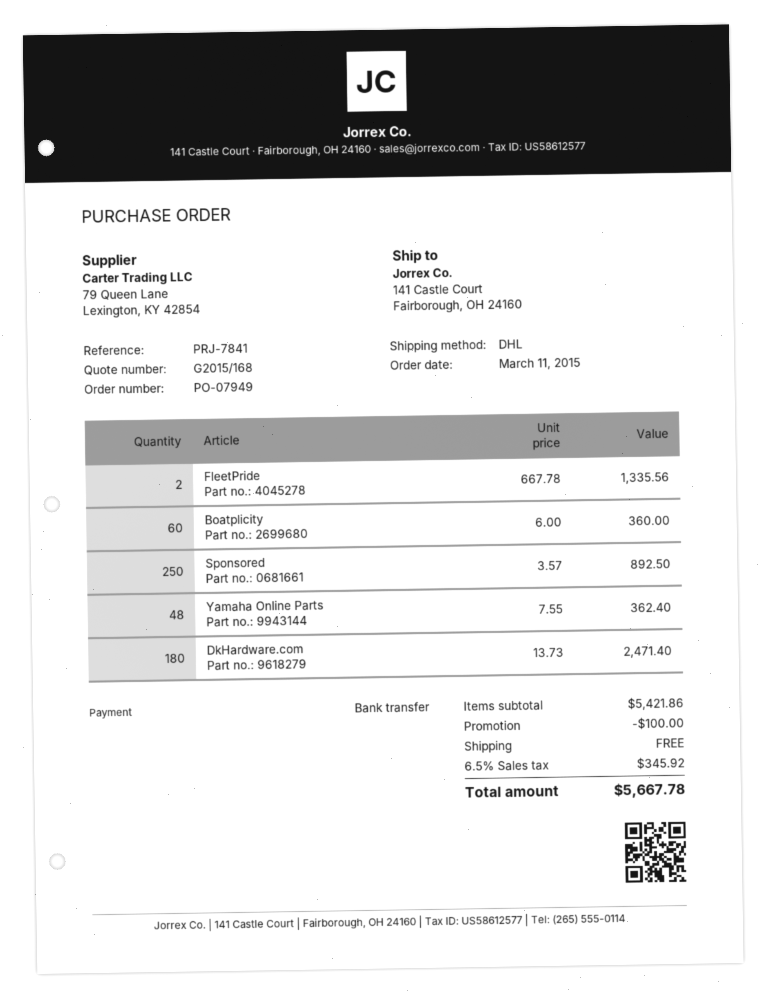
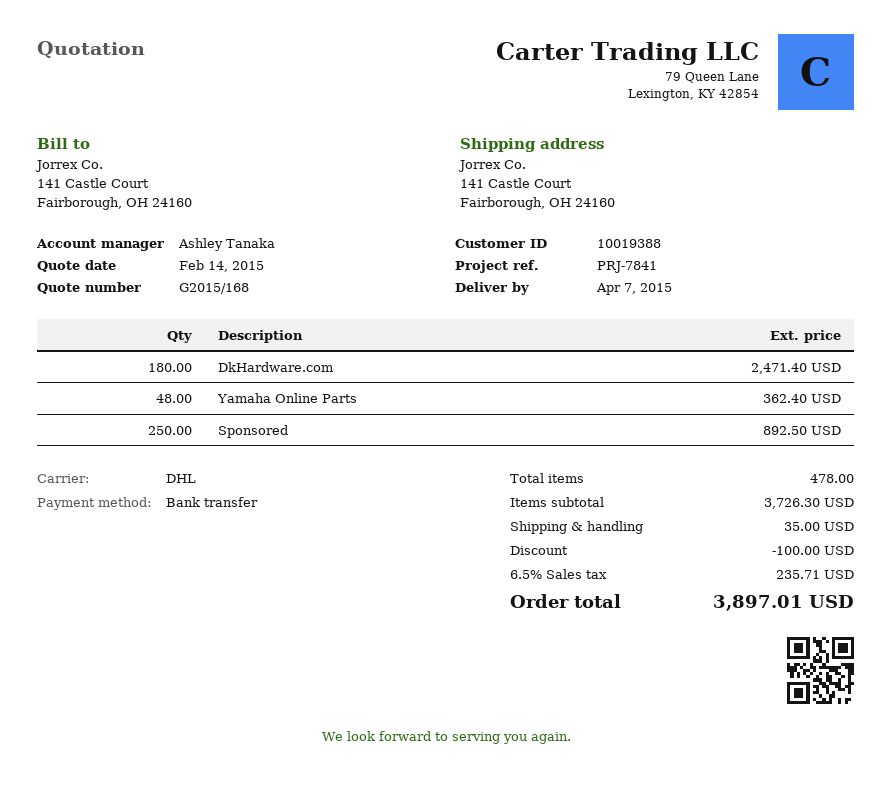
FleetPride: 2 for 1335.56 -> none
Boatplicity: 60 for 360.00 -> none
subtotal: 5421.86 -> 3726.30
shipping: 0.00 -> 35.00
tax: 6.5% = 345.92 -> 6.5% = 235.71
total: 5667.78 -> 3897.01

